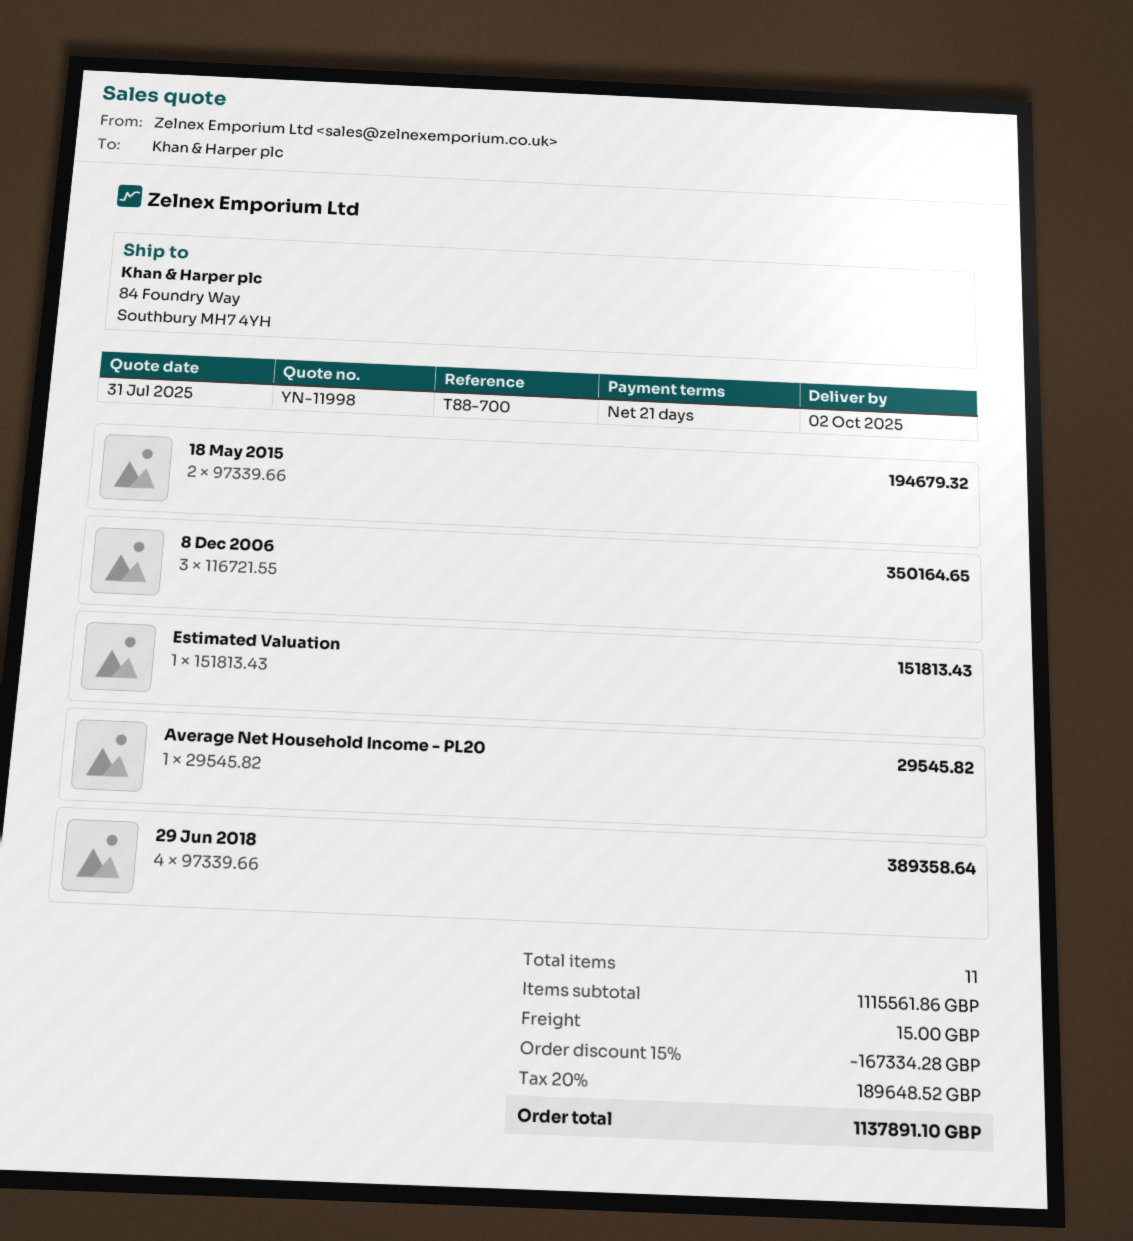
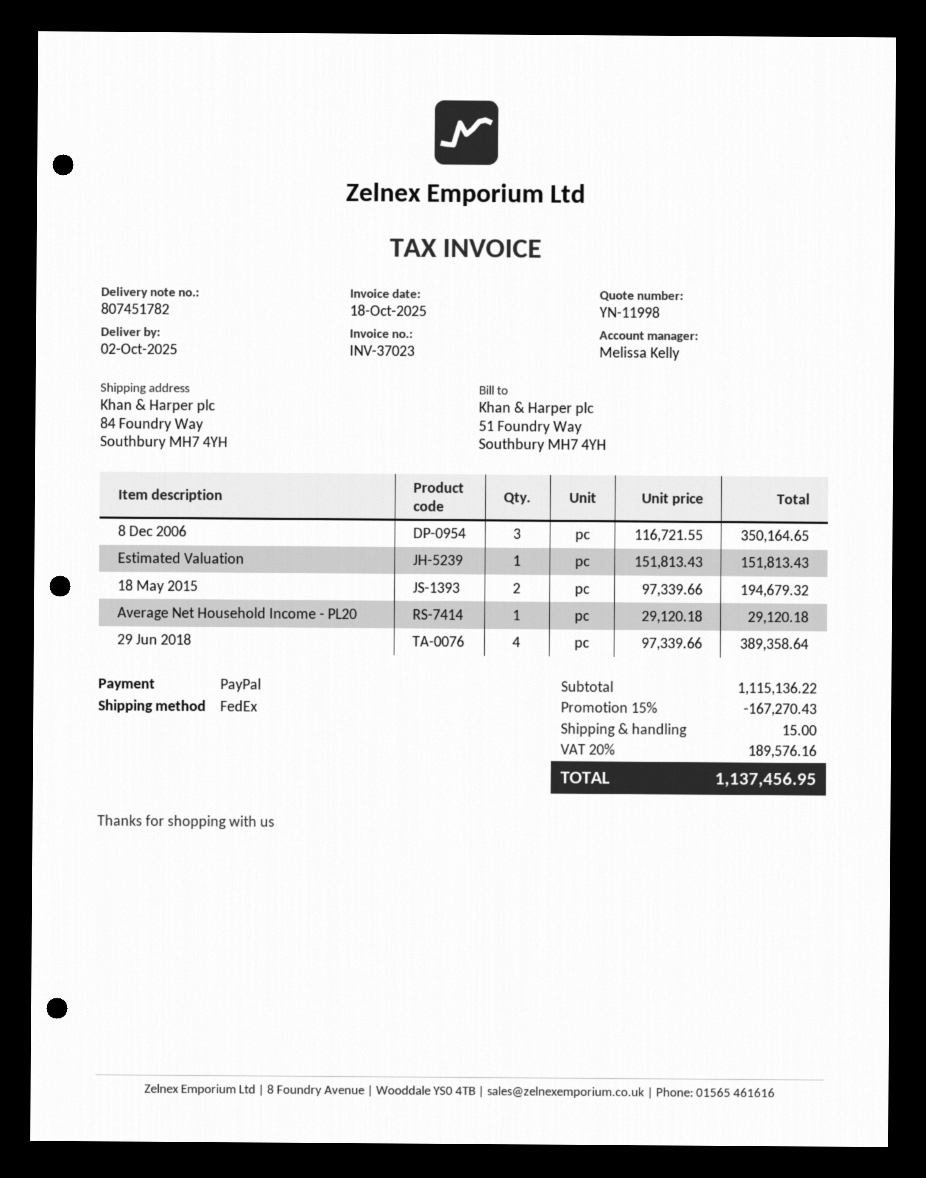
Average Net Household Income - PL20: 1 x 29545.82 = 29545.82 -> 1 x 29120.18 = 29120.18
subtotal: 1115561.86 -> 1115136.22
discount: 15% = 167334.28 -> 15% = 167270.43
tax: 20% = 189648.52 -> 20% = 189576.16
total: 1137891.10 -> 1137456.95

